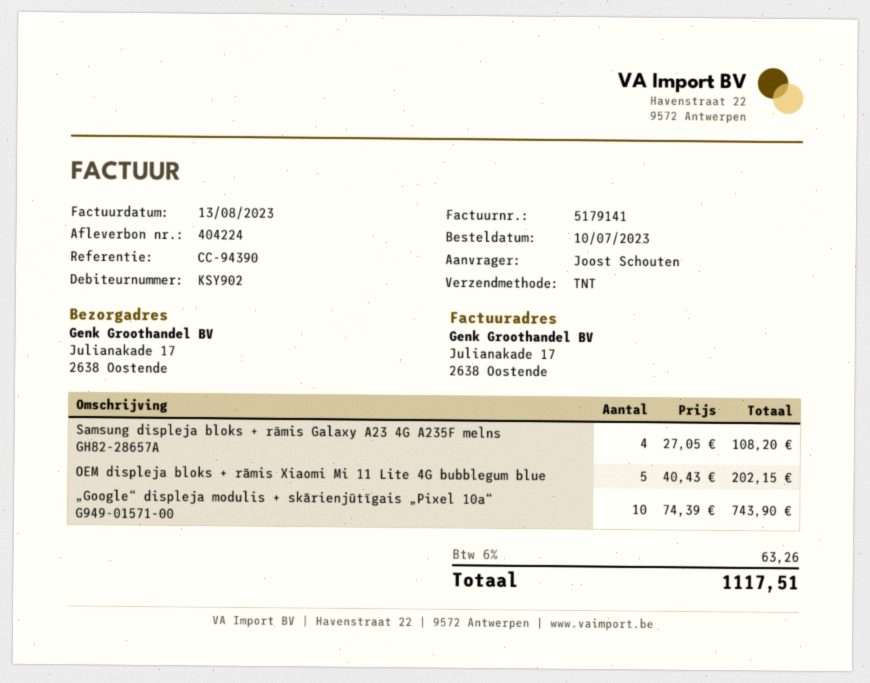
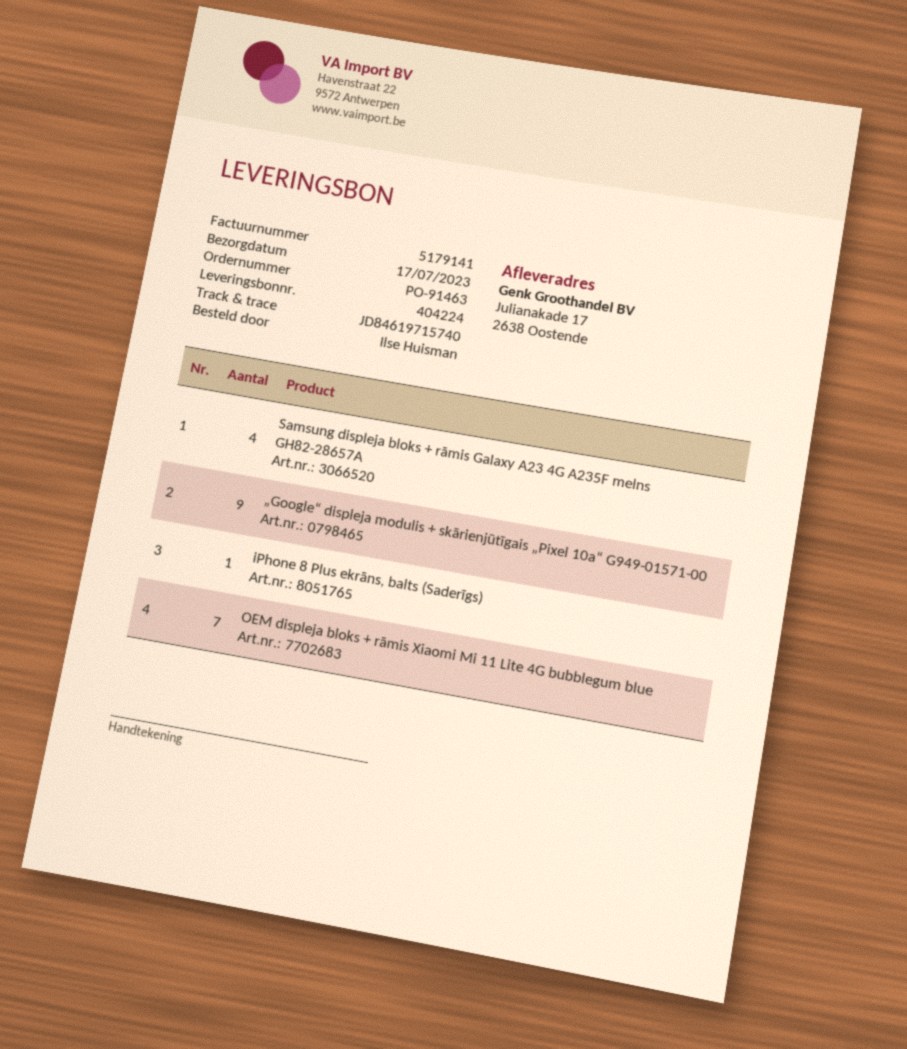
ordered by: Joost Schouten -> Ilse Huisman
OEM displeja bloks + rāmis Xiaomi Mi 11 Lite 4G bubblegum blue: 5 -> 7
„Google“ displeja modulis + skārienjūtīgais „Pixel 10a“ G949-01571-00: 10 -> 9
iPhone 8 Plus ekrāns, balts (Saderīgs): none -> 1

